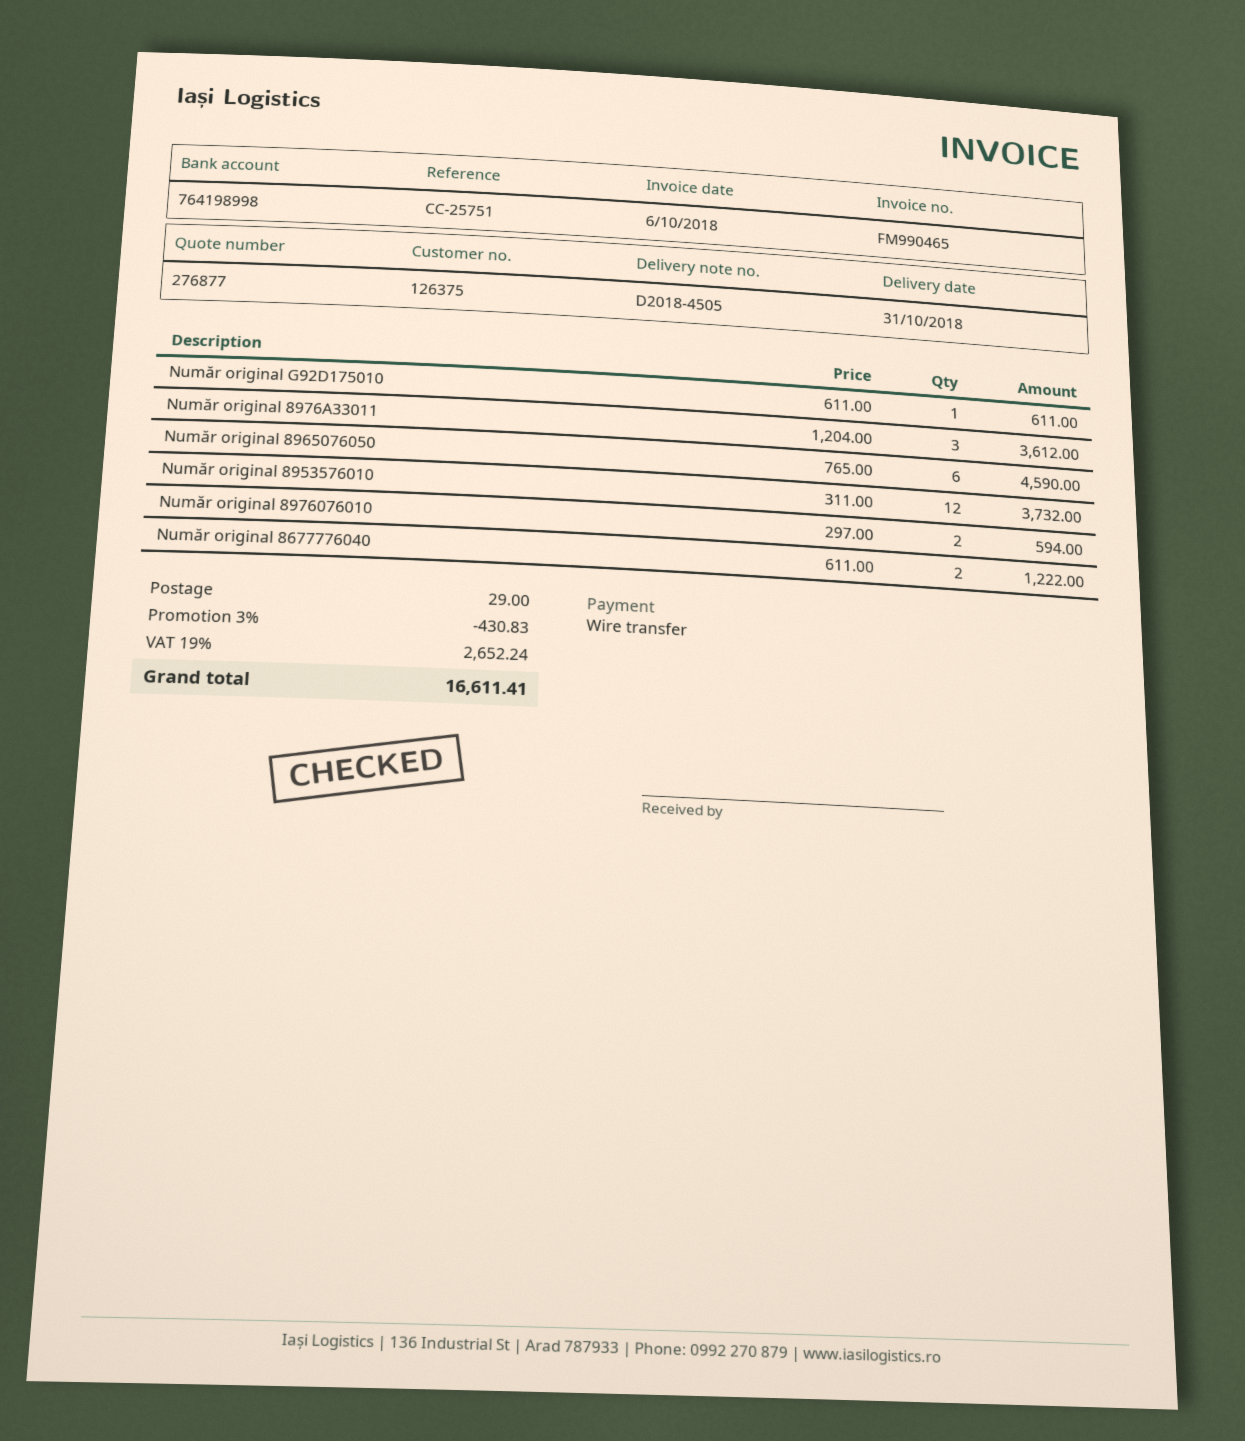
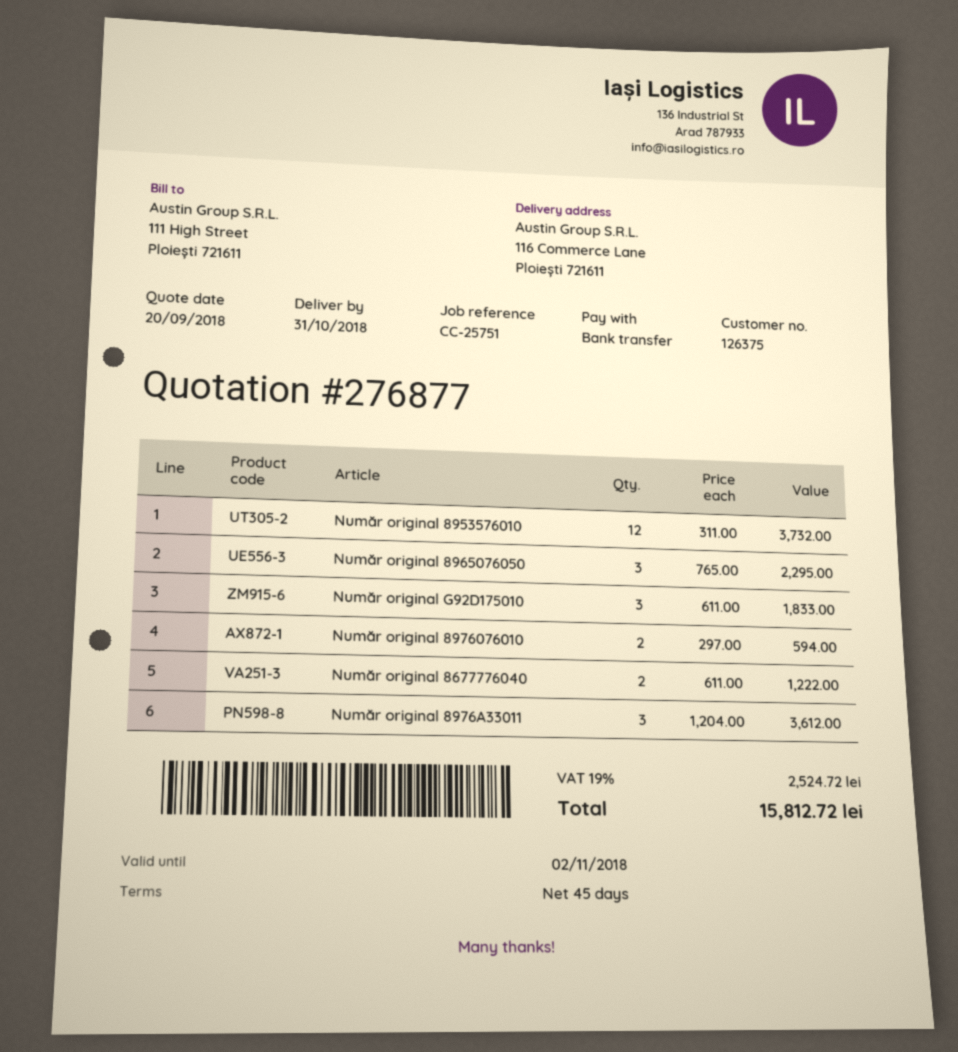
Număr original G92D175010: 1 x 611.00 = 611.00 -> 3 x 611.00 = 1833.00
Număr original 8965076050: 6 x 765.00 = 4590.00 -> 3 x 765.00 = 2295.00
discount: 3% = 430.83 -> none
shipping: 29.00 -> none
tax: 19% = 2652.24 -> 19% = 2524.72
total: 16611.41 -> 15812.72

